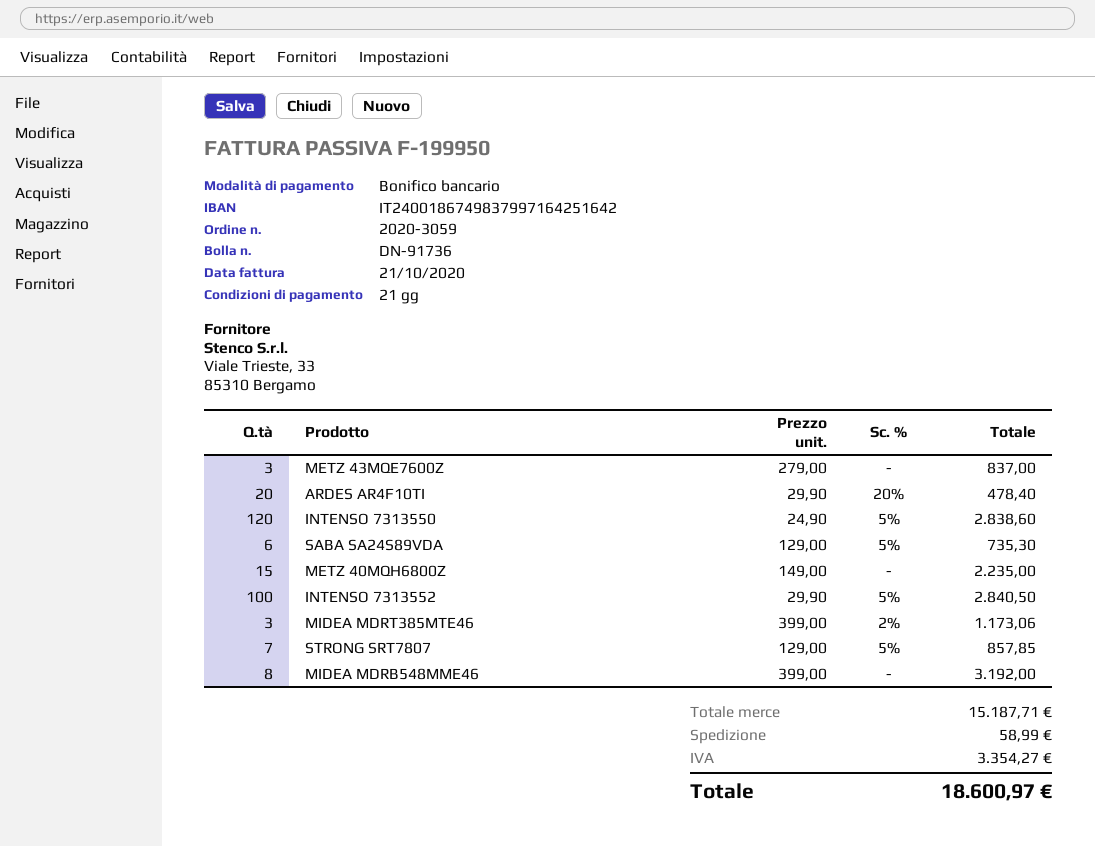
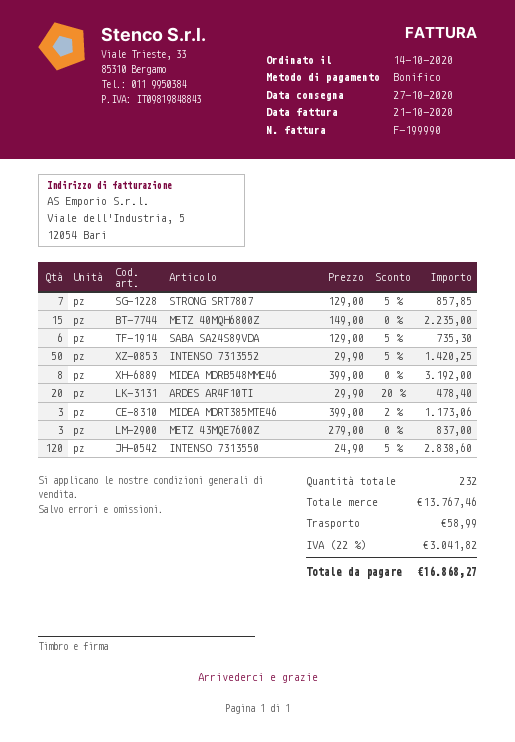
invoice number: F-199950 -> F-199990
INTENSO 7313552: 100 x 29.90 - 5% = 2840.50 -> 50 x 29.90 - 5% = 1420.25
subtotal: 15187.71 -> 13767.46
tax: 3354.27 -> 3041.82
total: 18600.97 -> 16868.27

